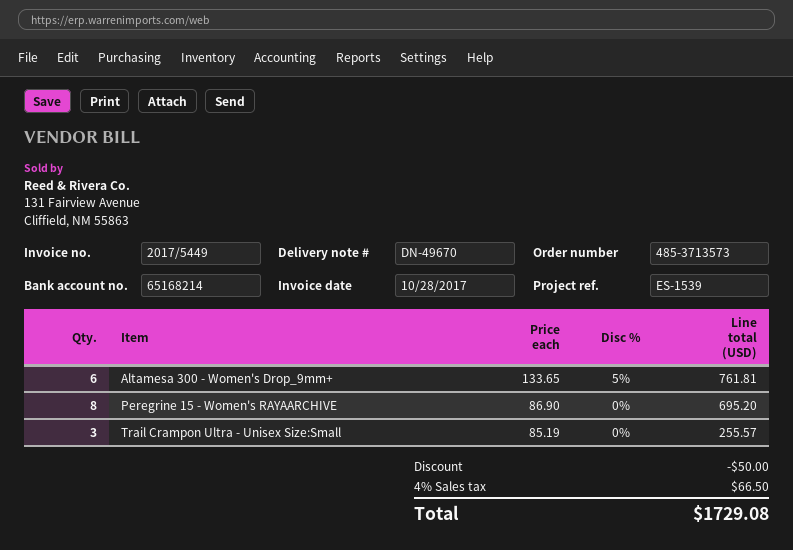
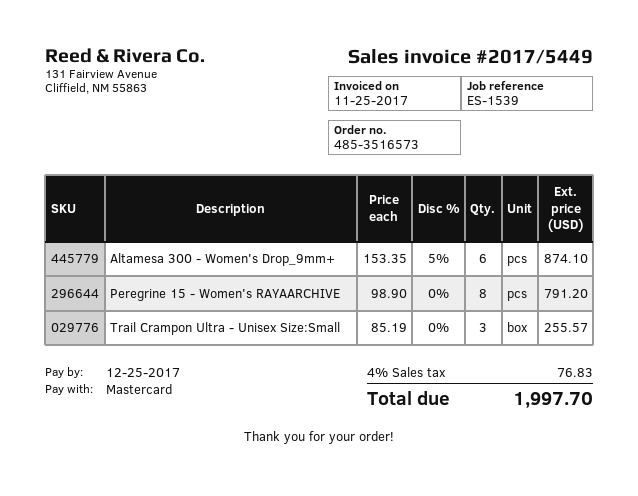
order number: 485-3713573 -> 485-3516573
invoice date: 2017-10-28 -> 2017-11-25
Altamesa 300 - Women's Drop_9mm+: 6 x 133.65 - 5% = 761.81 -> 6 x 153.35 - 5% = 874.10
Peregrine 15 - Women's RAYAARCHIVE: 8 x 86.90 = 695.20 -> 8 x 98.90 = 791.20
discount: 50.00 -> none
tax: 4% = 66.50 -> 4% = 76.83
total: 1729.08 -> 1997.70

